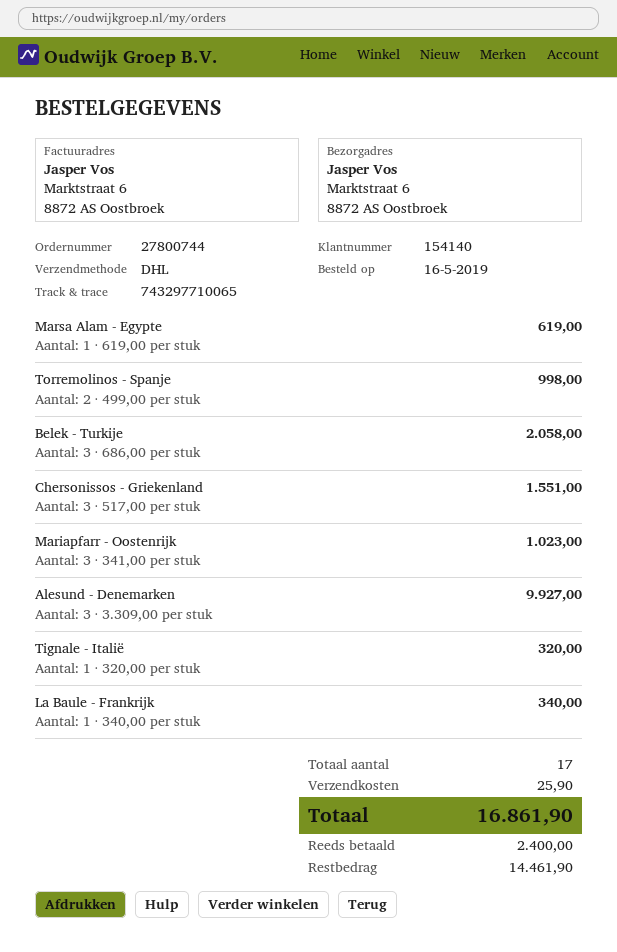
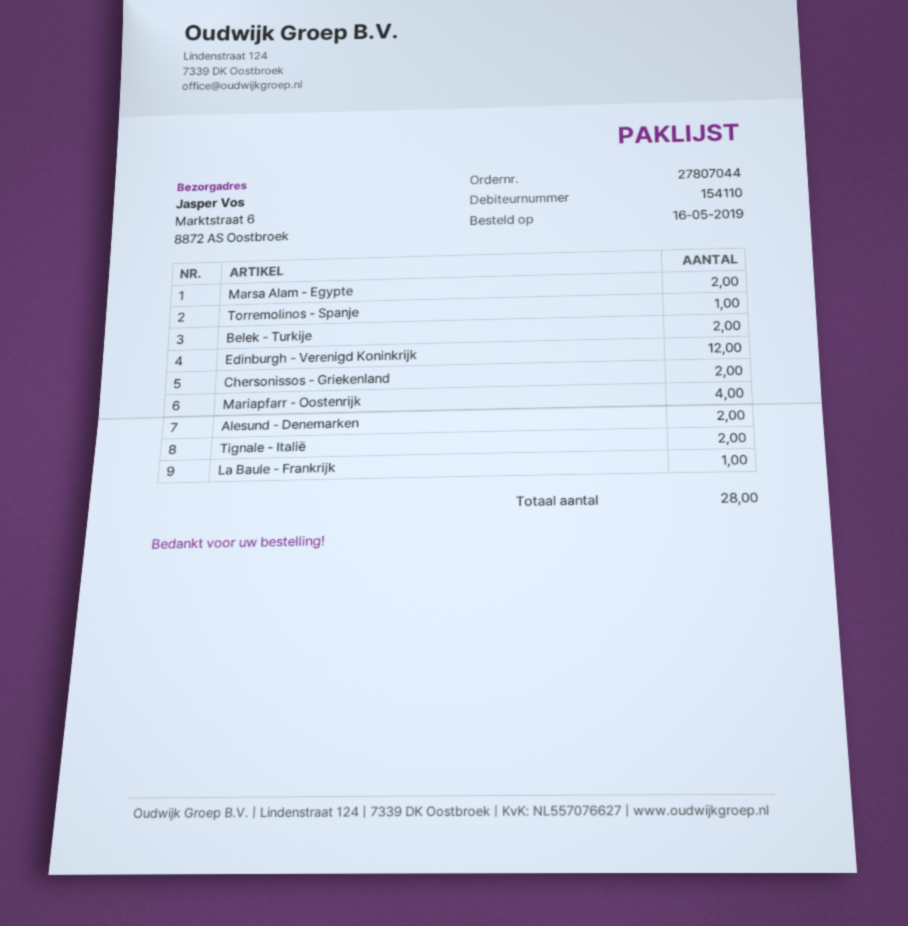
order number: 27800744 -> 27807044
customer number: 154140 -> 154110
Marsa Alam - Egypte: 1 -> 2
Torremolinos - Spanje: 2 -> 1
Belek - Turkije: 3 -> 2
Chersonissos - Griekenland: 3 -> 2
Mariapfarr - Oostenrijk: 3 -> 4
Alesund - Denemarken: 3 -> 2
Tignale - Italië: 1 -> 2
Edinburgh - Verenigd Koninkrijk: none -> 12
total quantity: 17 -> 28

